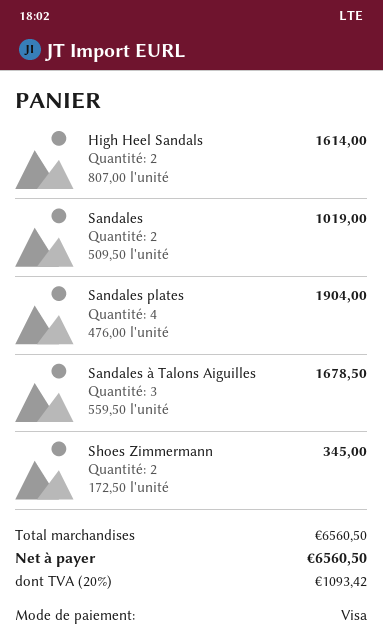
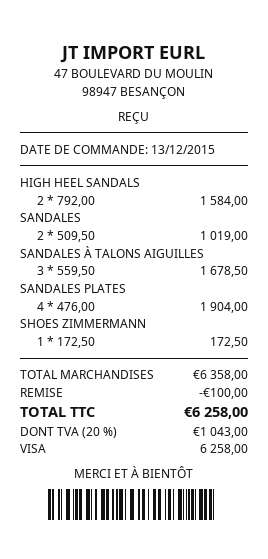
High Heel Sandals: 2 x 807.00 = 1614.00 -> 2 x 792.00 = 1584.00
Shoes Zimmermann: 2 x 172.50 = 345.00 -> 1 x 172.50 = 172.50
subtotal: 6560.50 -> 6358.00
discount: none -> 100.00
tax: 20% = 1093.42 -> 20% = 1043.00
total: 6560.50 -> 6258.00

